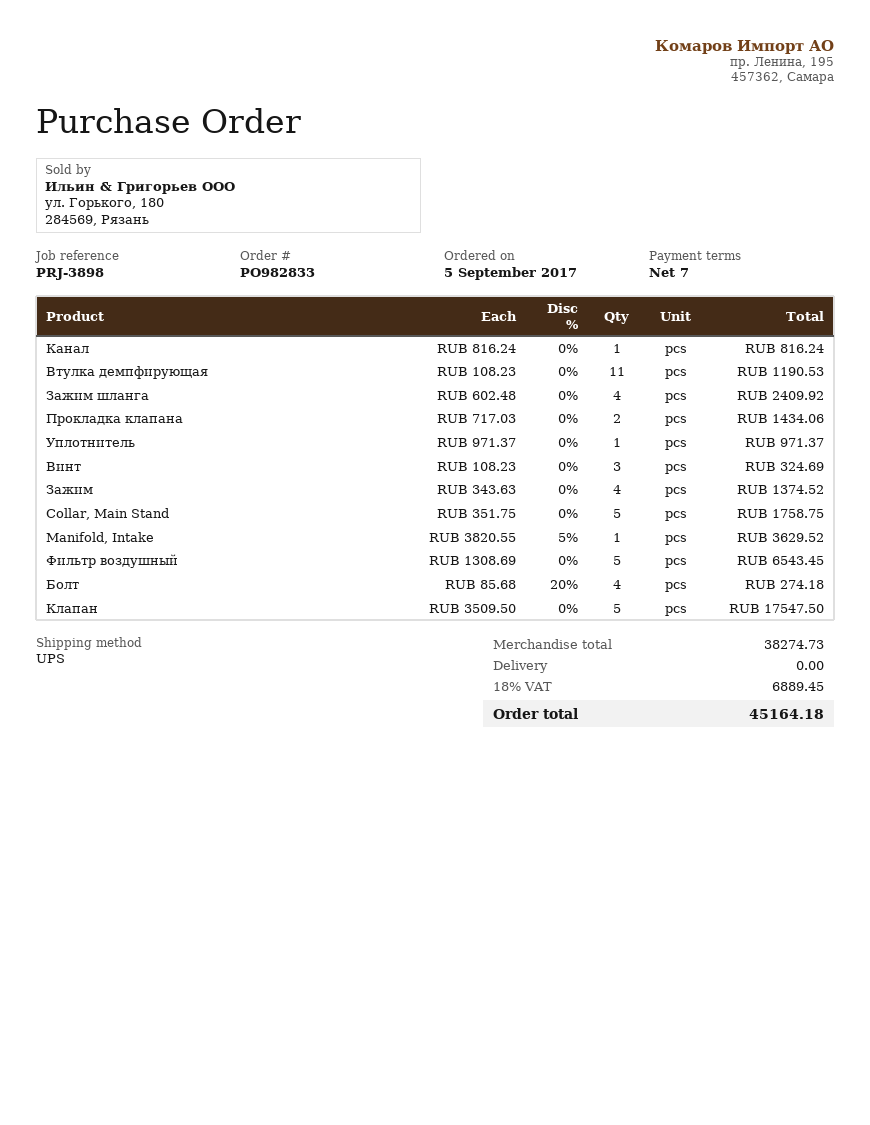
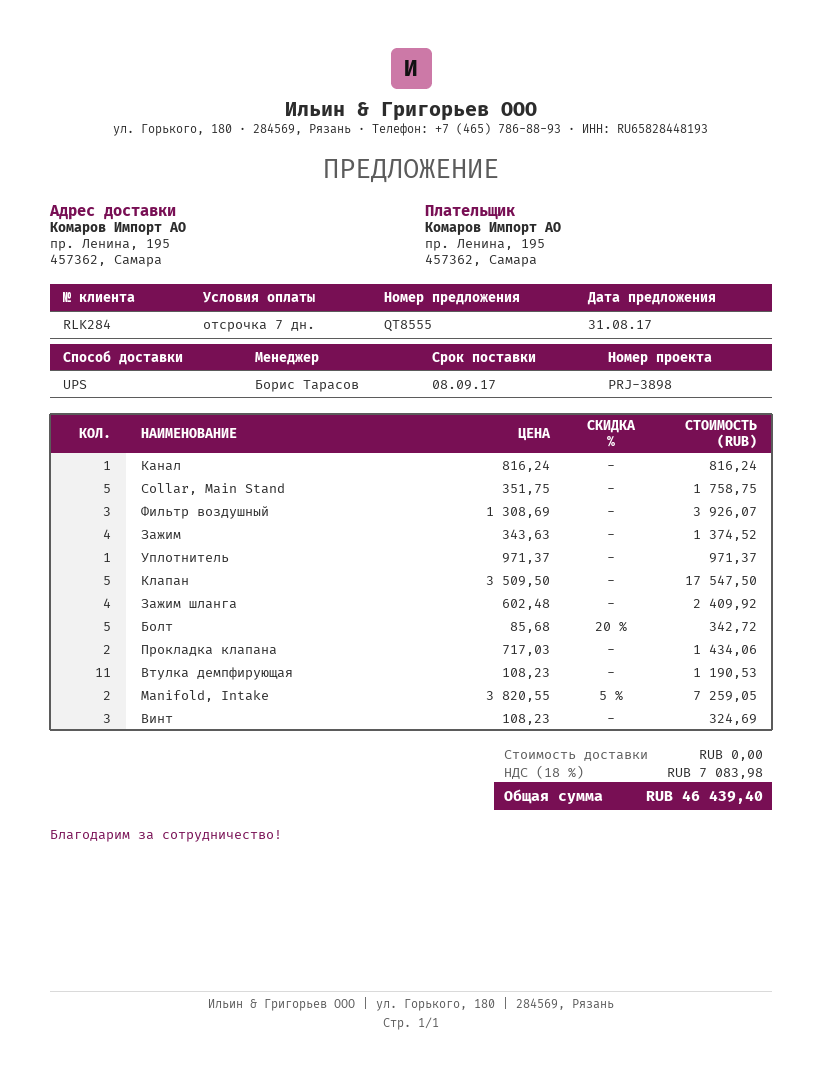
Manifold, Intake: 1 x 3820.55 - 5% = 3629.52 -> 2 x 3820.55 - 5% = 7259.05
Фильтр воздушный: 5 x 1308.69 = 6543.45 -> 3 x 1308.69 = 3926.07
Болт: 4 x 85.68 - 20% = 274.18 -> 5 x 85.68 - 20% = 342.72
tax: 18% = 6889.45 -> 18% = 7083.98
total: 45164.18 -> 46439.40

